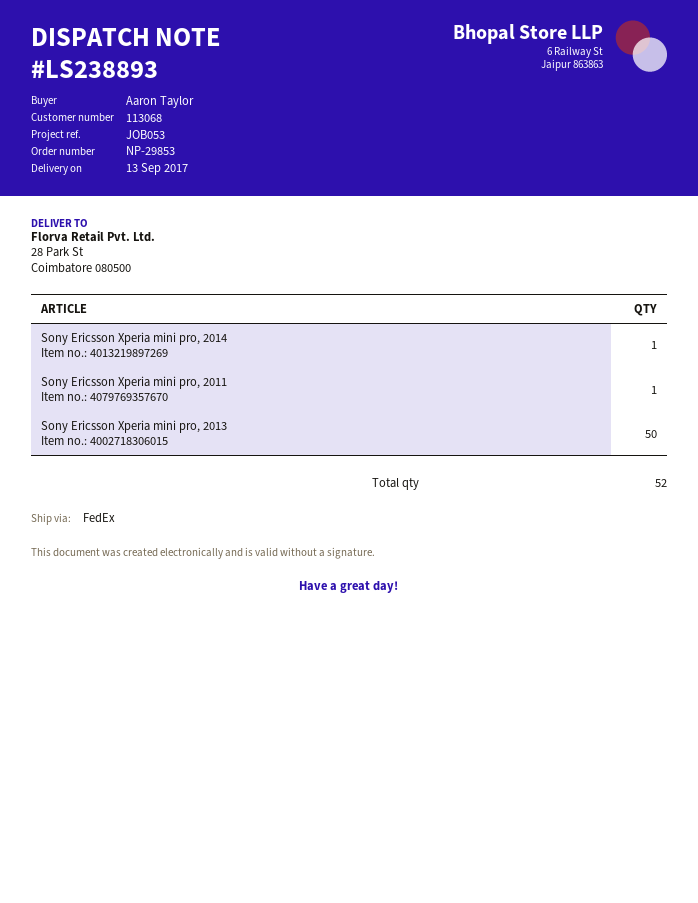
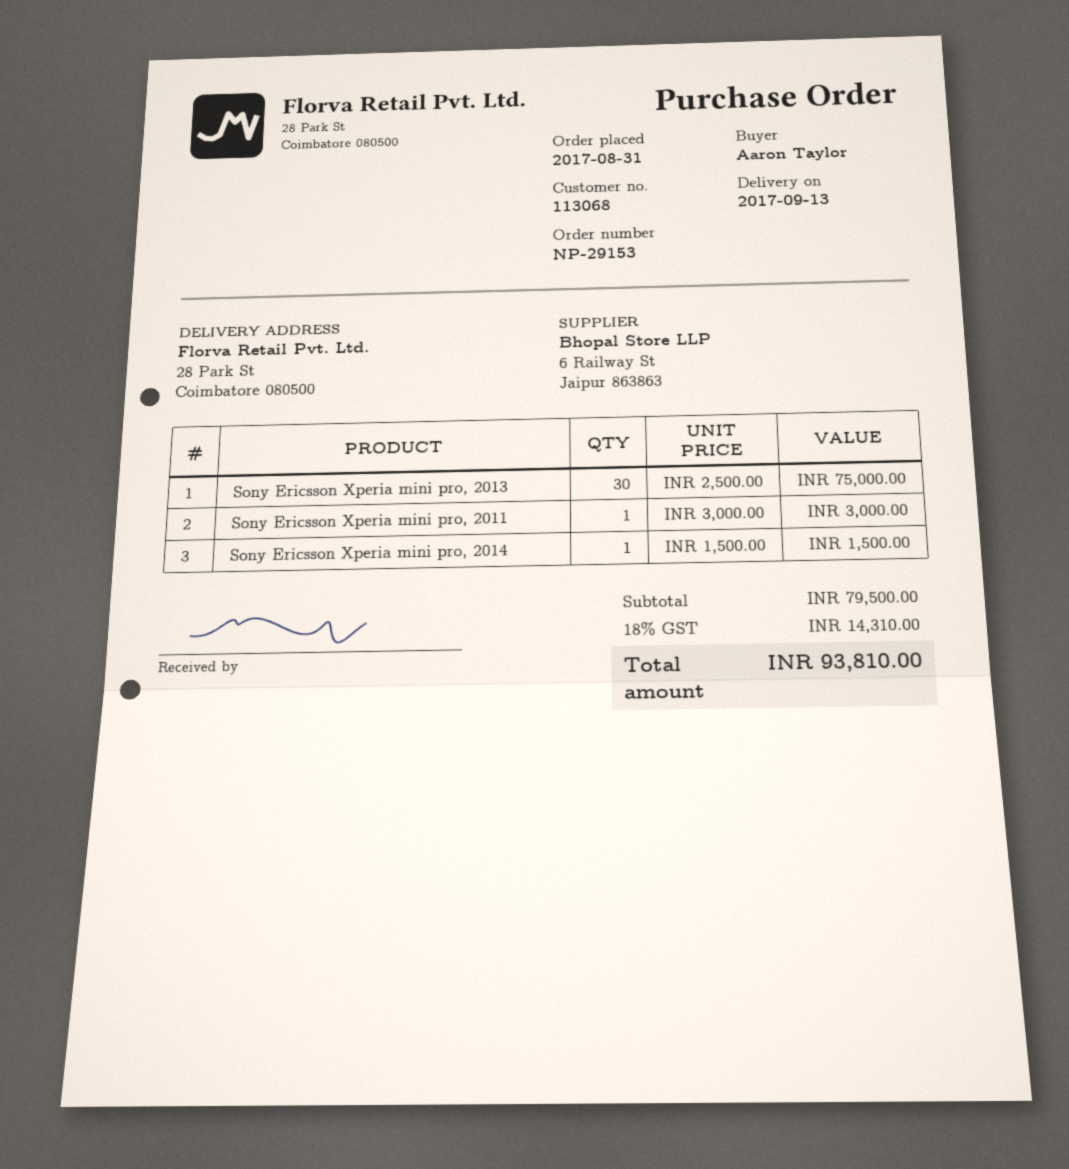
order number: NP-29853 -> NP-29153
Sony Ericsson Xperia mini pro, 2013: 50 -> 30

